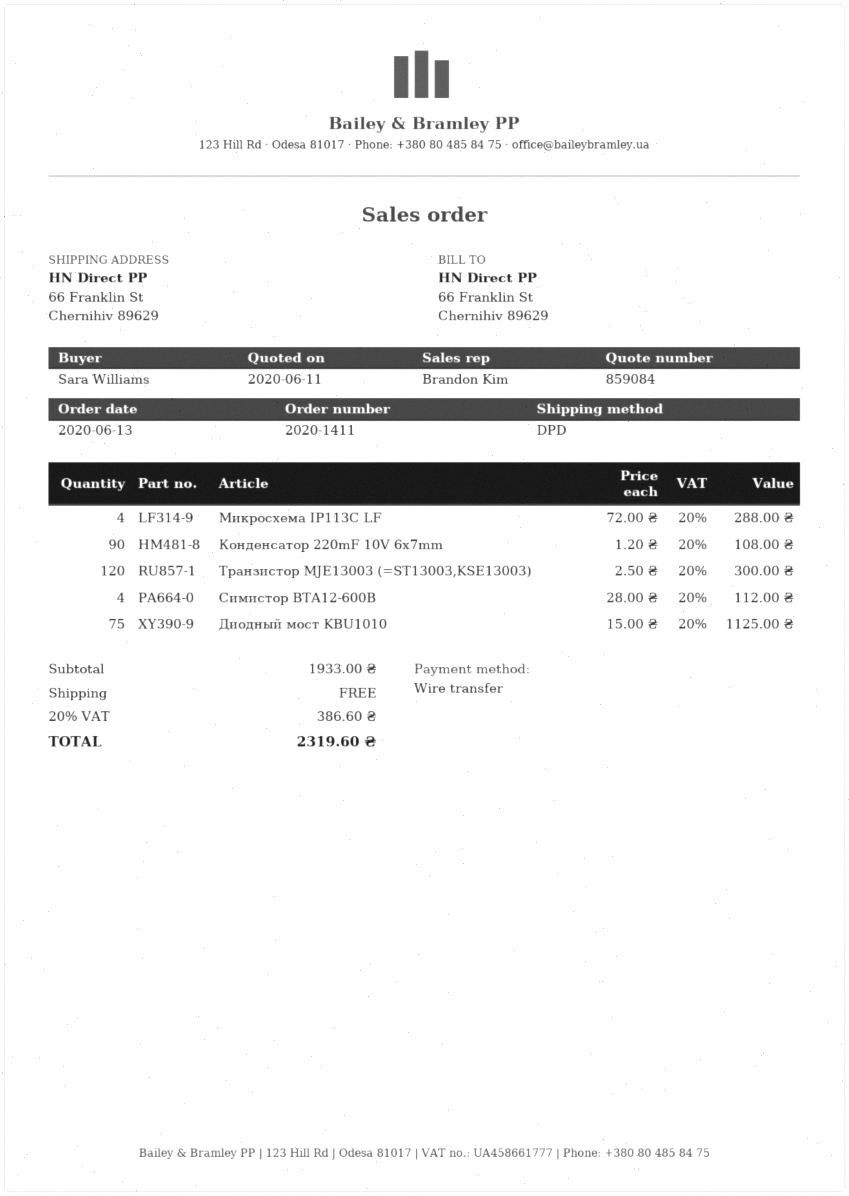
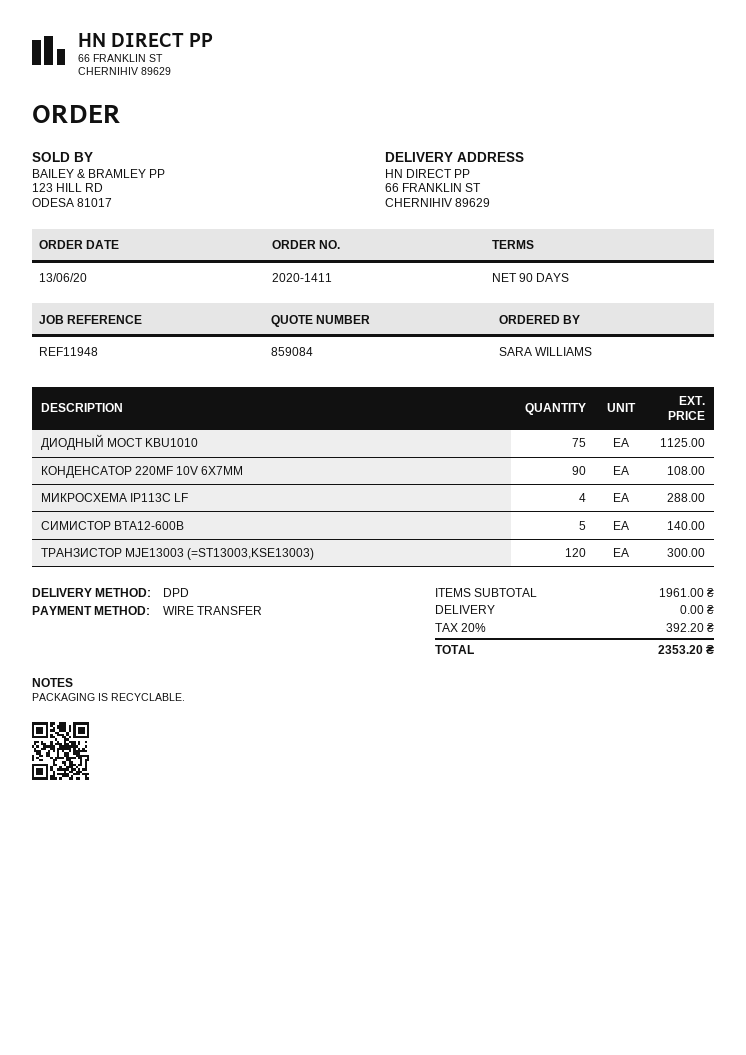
Симистор BTA12-600B: 4 for 112.00 -> 5 for 140.00
subtotal: 1933.00 -> 1961.00
tax: 20% = 386.60 -> 20% = 392.20
total: 2319.60 -> 2353.20

